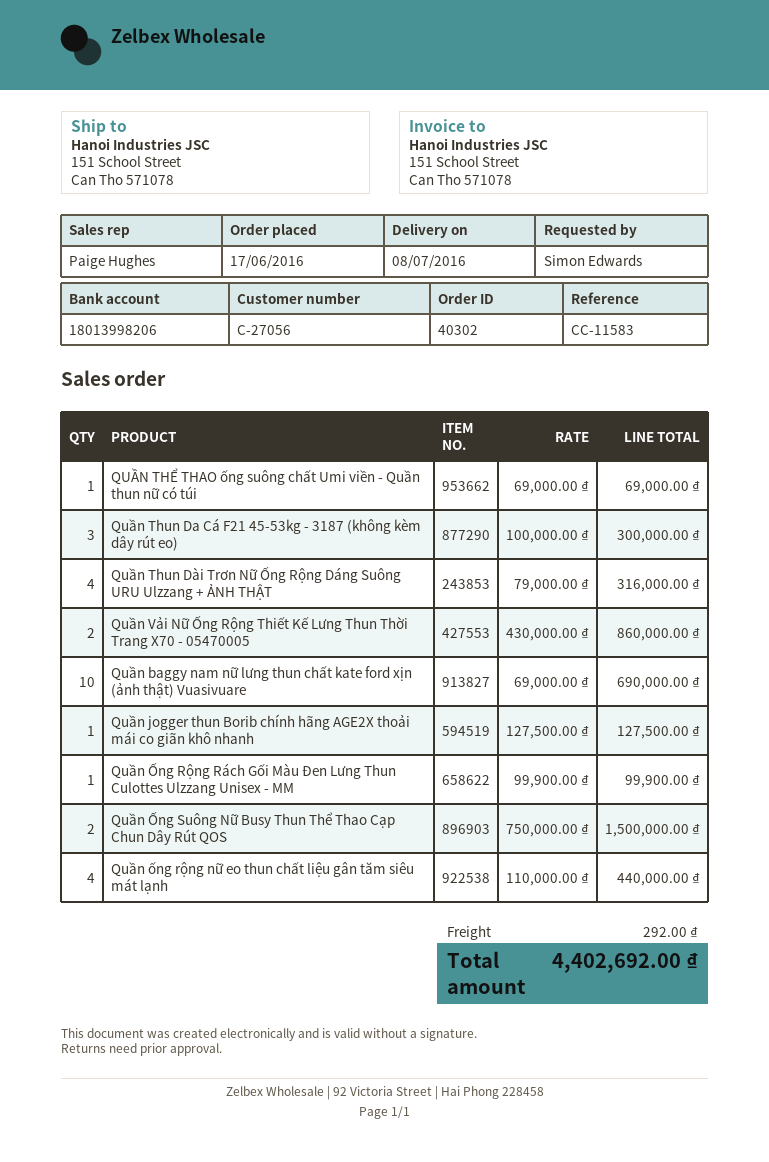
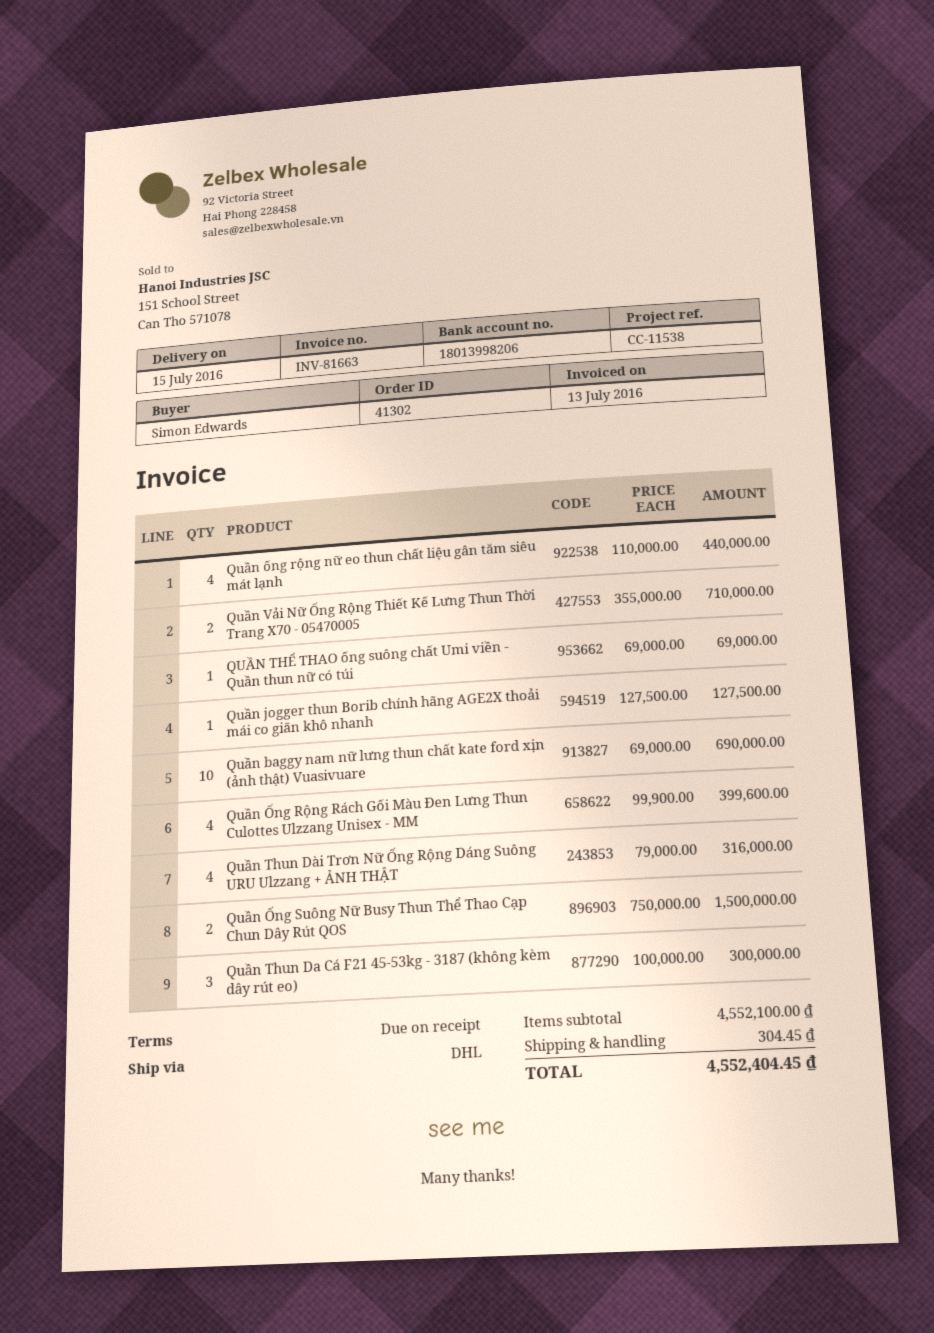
order number: 40302 -> 41302
delivery date: 2016-07-08 -> 2016-07-15
reference: CC-11583 -> CC-11538
Quần Vải Nữ Ống Rộng Thiết Kế Lưng Thun Thời Trang X70 - 05470005: 2 x 430000.00 = 860000.00 -> 2 x 355000.00 = 710000.00
Quần Ống Rộng Rách Gối Màu Đen Lưng Thun Culottes Ulzzang Unisex - MM: 1 x 99900.00 = 99900.00 -> 4 x 99900.00 = 399600.00
shipping: 292.00 -> 304.45
total: 4402692.00 -> 4552404.45

